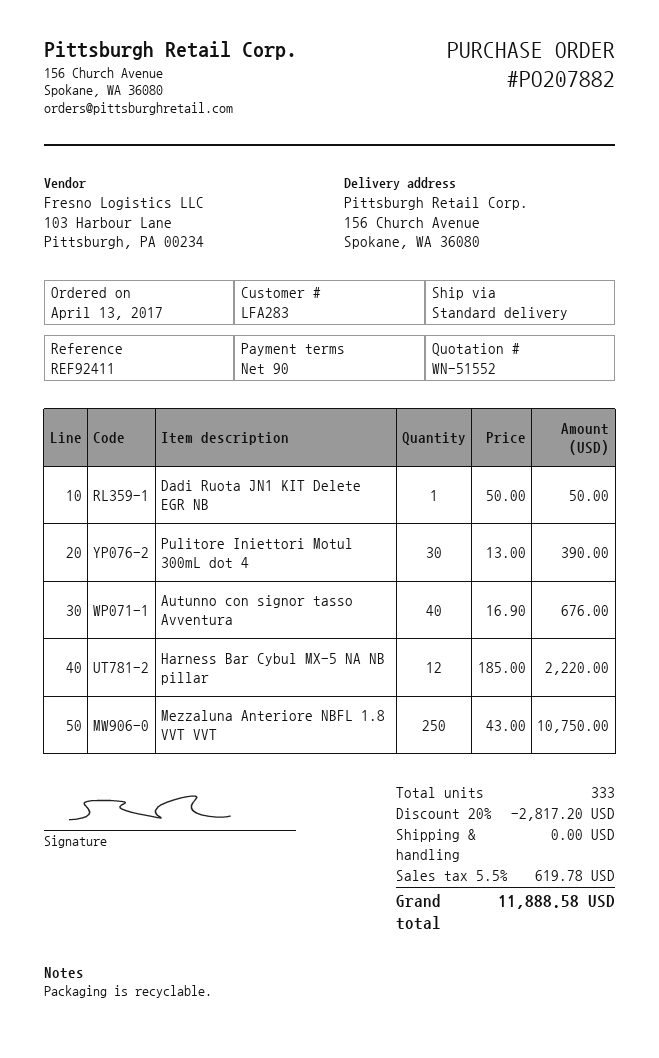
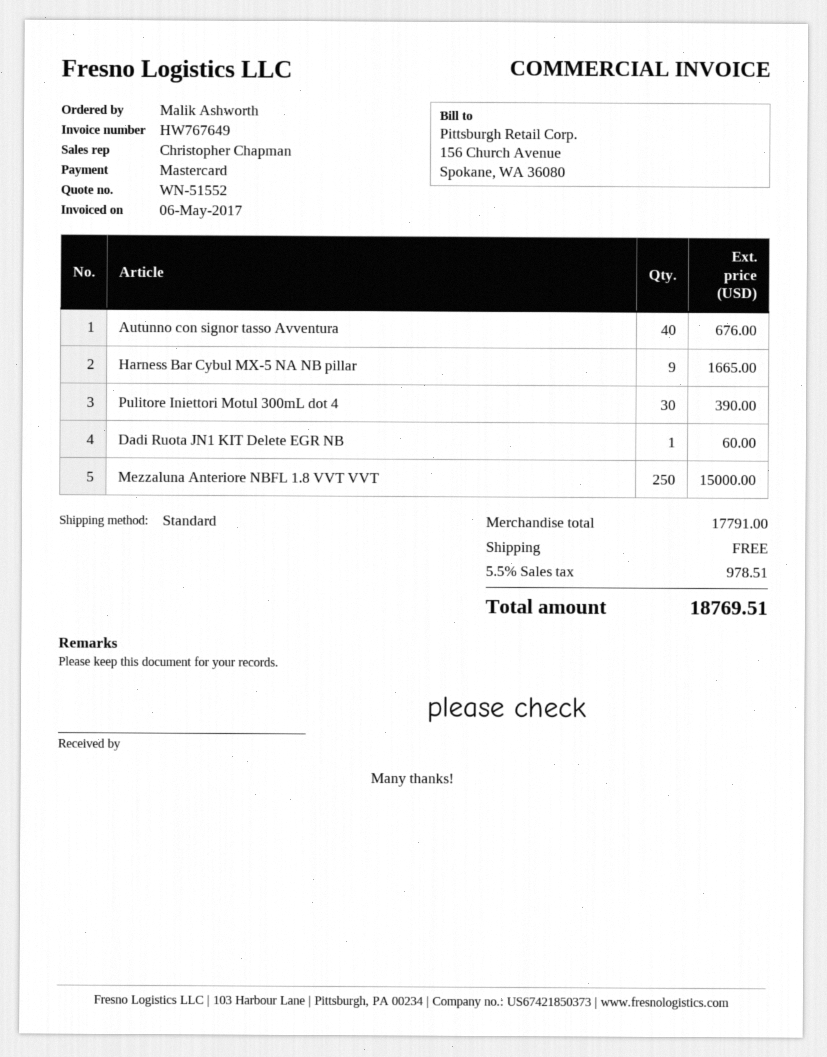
Dadi Ruota JN1 KIT Delete EGR NB: 1 for 50.00 -> 1 for 60.00
Harness Bar Cybul MX-5 NA NB pillar: 12 for 2220.00 -> 9 for 1665.00
Mezzaluna Anteriore NBFL 1.8 VVT VVT: 250 for 10750.00 -> 250 for 15000.00
discount: 20% = 2817.20 -> none
tax: 5.5% = 619.78 -> 5.5% = 978.51
total: 11888.58 -> 18769.51

